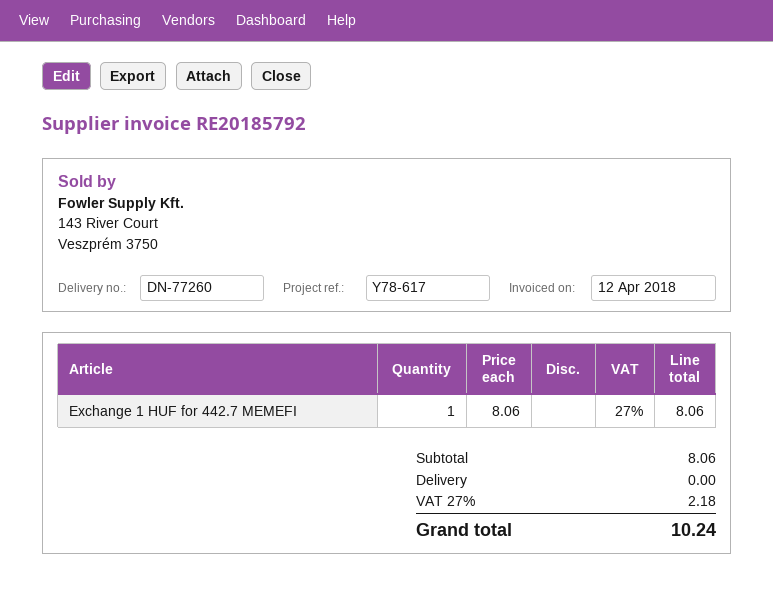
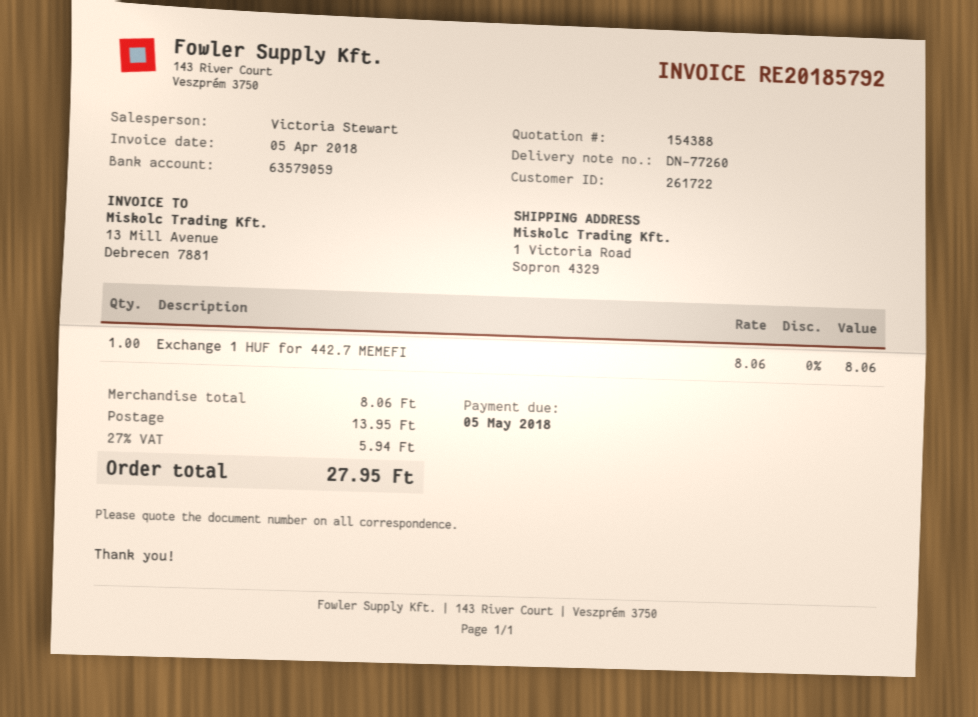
invoice date: 2018-04-12 -> 2018-04-05
shipping: 0.00 -> 13.95
tax: 27% = 2.18 -> 27% = 5.94
total: 10.24 -> 27.95

